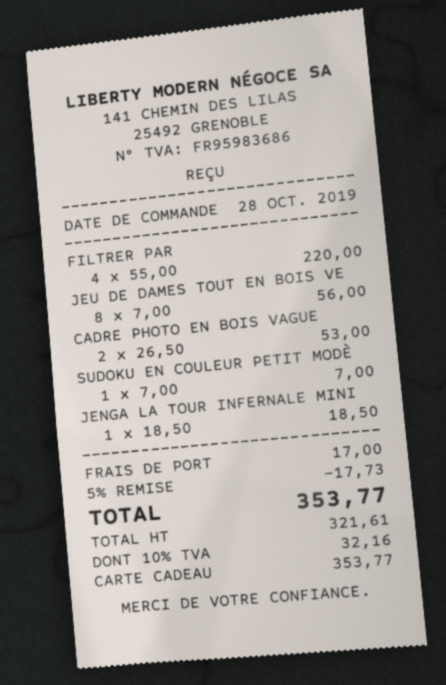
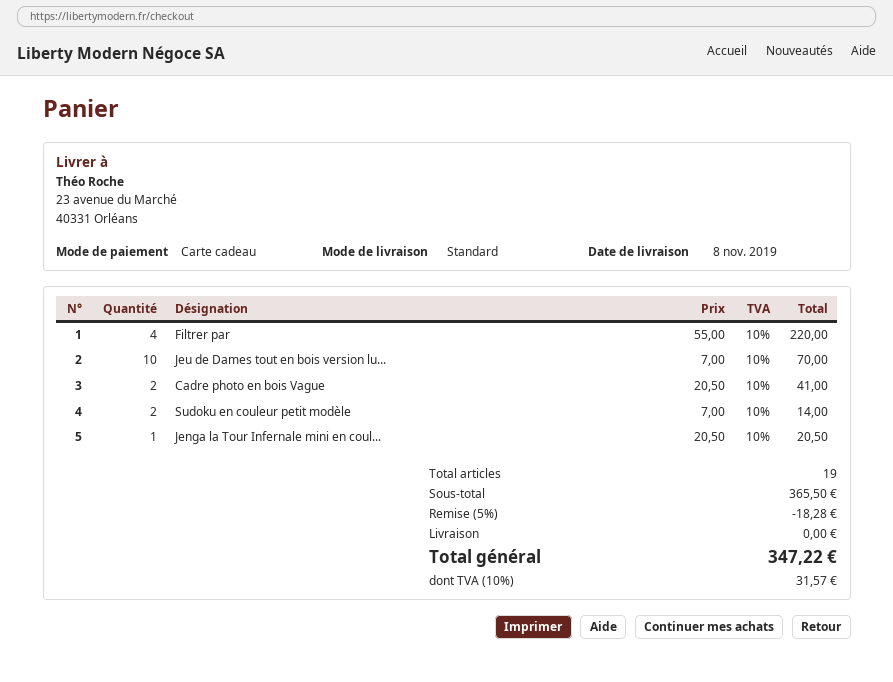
JEU DE DAMES TOUT EN BOIS VE: 8 x 7.00 = 56.00 -> 10 x 7.00 = 70.00
CADRE PHOTO EN BOIS VAGUE: 2 x 26.50 = 53.00 -> 2 x 20.50 = 41.00
SUDOKU EN COULEUR PETIT MODÈ: 1 x 7.00 = 7.00 -> 2 x 7.00 = 14.00
JENGA LA TOUR INFERNALE MINI: 1 x 18.50 = 18.50 -> 1 x 20.50 = 20.50
discount: 5% = 17.73 -> 5% = 18.28
shipping: 17.00 -> 0.00
tax: 10% = 32.16 -> 10% = 31.57
total: 353.77 -> 347.22

